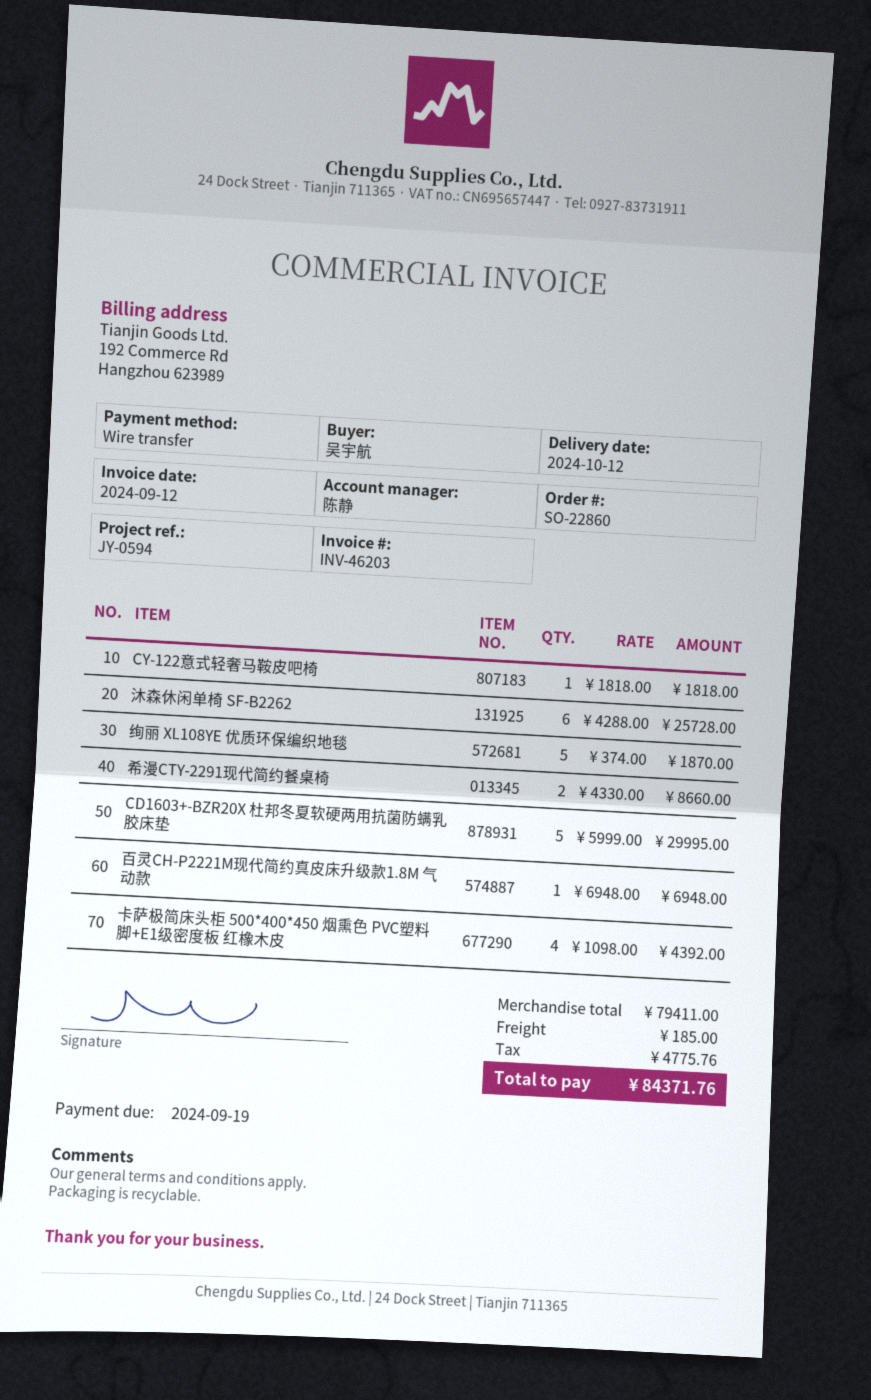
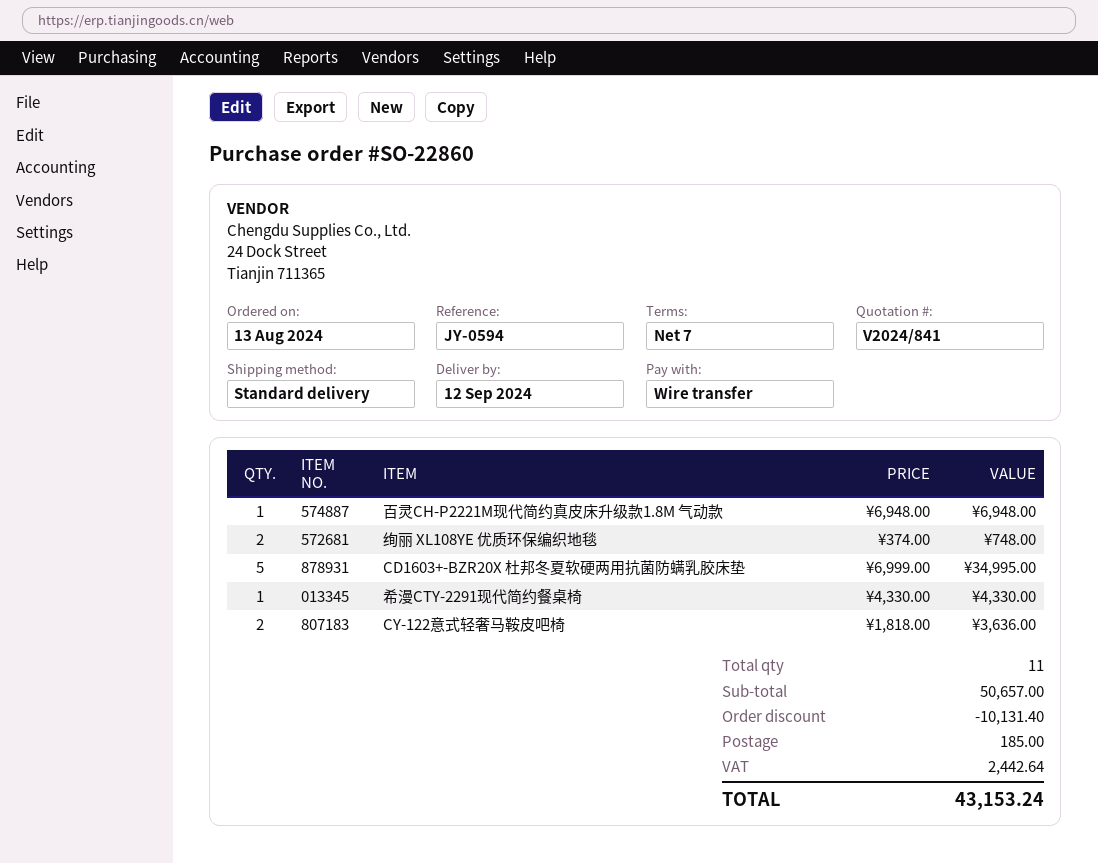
delivery date: 2024-10-12 -> 2024-09-12
CY-122意式轻奢马鞍皮吧椅: 1 x 1818.00 = 1818.00 -> 2 x 1818.00 = 3636.00
沐森休闲单椅 SF-B2262: 6 x 4288.00 = 25728.00 -> none
绚丽 XL108YE 优质环保编织地毯: 5 x 374.00 = 1870.00 -> 2 x 374.00 = 748.00
希漫CTY-2291现代简约餐桌椅: 2 x 4330.00 = 8660.00 -> 1 x 4330.00 = 4330.00
CD1603+-BZR20X 杜邦冬夏软硬两用抗菌防螨乳胶床垫: 5 x 5999.00 = 29995.00 -> 5 x 6999.00 = 34995.00
卡萨极简床头柜 500*400*450 烟熏色 PVC塑料脚+E1级密度板 红橡木皮: 4 x 1098.00 = 4392.00 -> none
subtotal: 79411.00 -> 50657.00
discount: none -> 10131.40
tax: 4775.76 -> 2442.64
total: 84371.76 -> 43153.24

